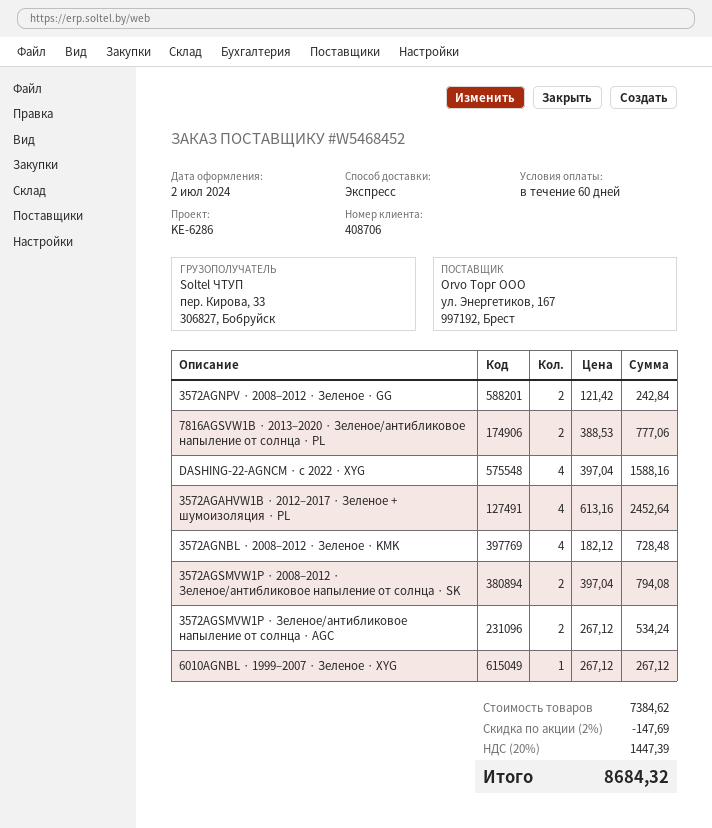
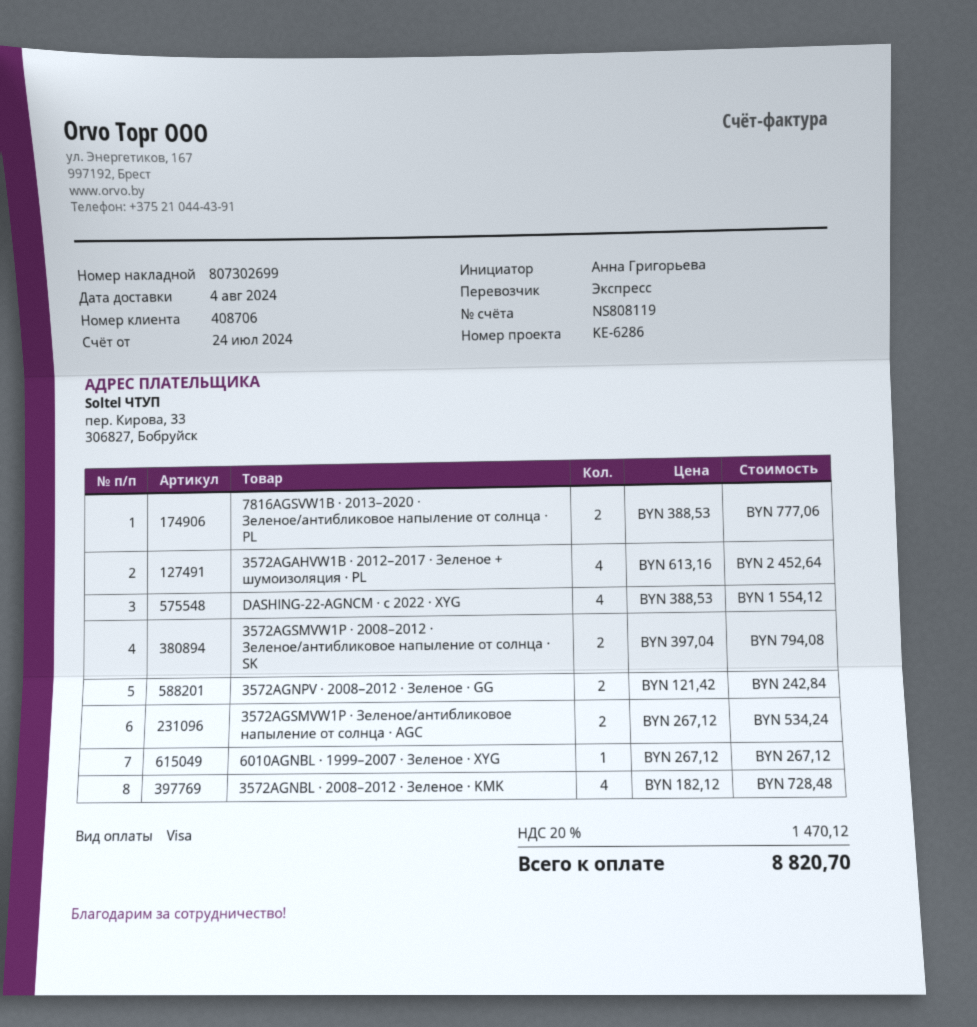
DASHING-22-AGNCM · с 2022 · XYG: 4 x 397.04 = 1588.16 -> 4 x 388.53 = 1554.12
discount: 2% = 147.69 -> none
tax: 20% = 1447.39 -> 20% = 1470.12
total: 8684.32 -> 8820.70

